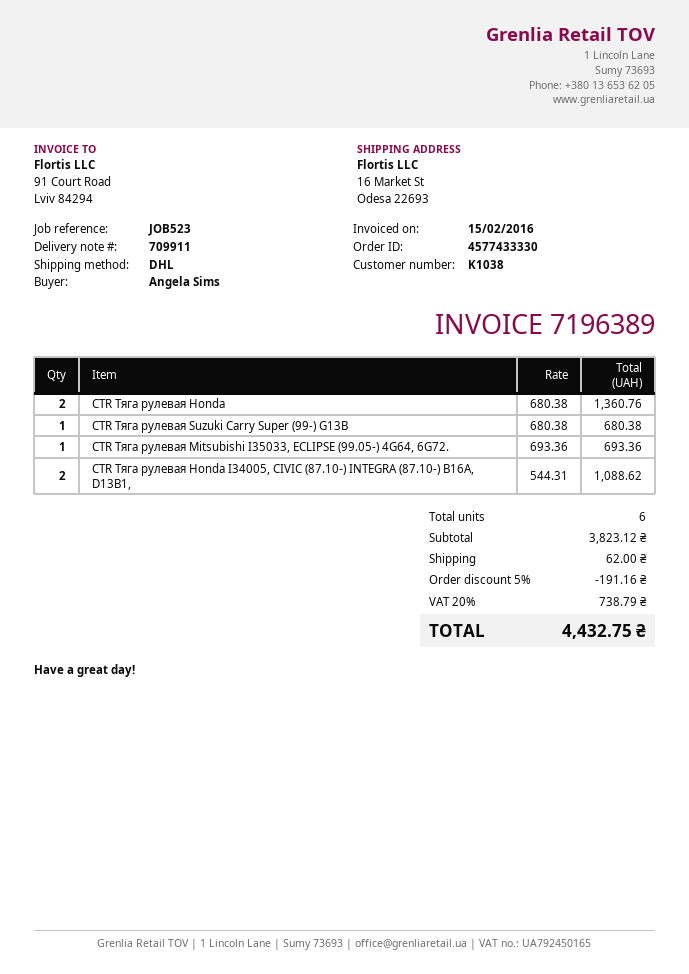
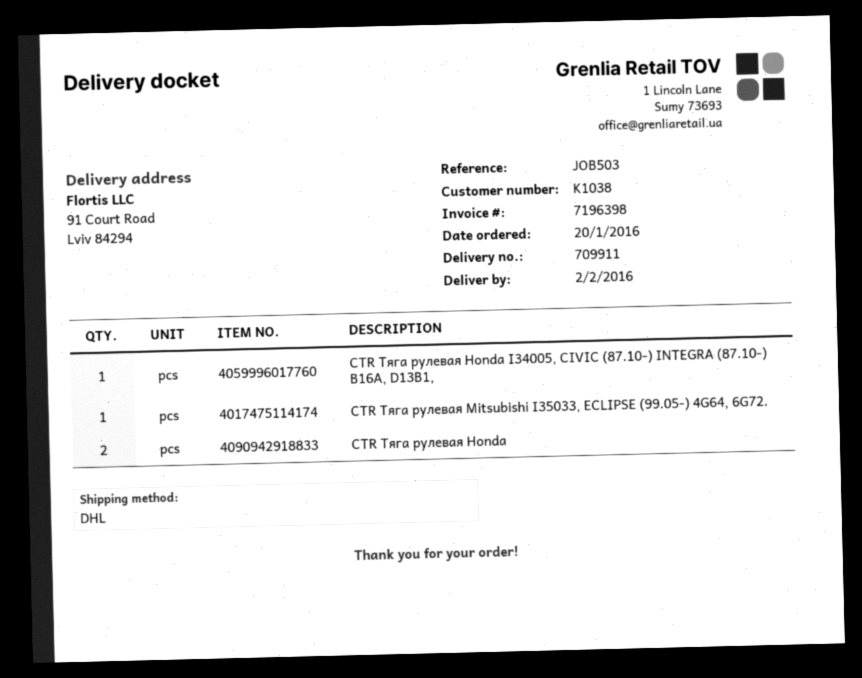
invoice number: 7196389 -> 7196398
reference: JOB523 -> JOB503
ship to: 16 Market St, Odesa 22693 -> 91 Court Road, Lviv 84294
CTR Тяга рулевая Suzuki Carry Super (99-) G13B: 1 -> none
CTR Тяга рулевая Honda I34005, CIVIC (87.10-) INTEGRA (87.10-) B16A, D13B1,: 2 -> 1

